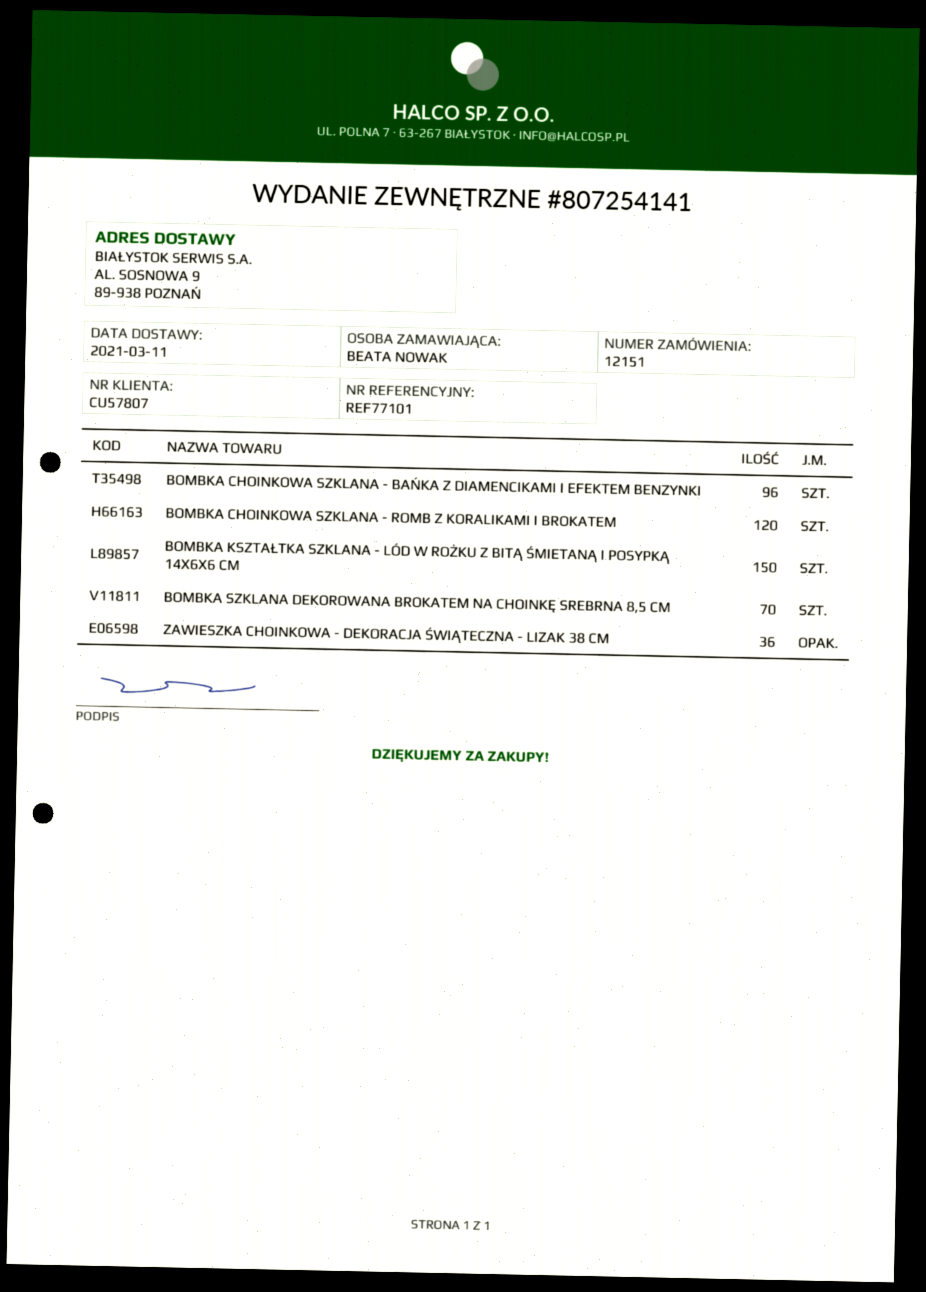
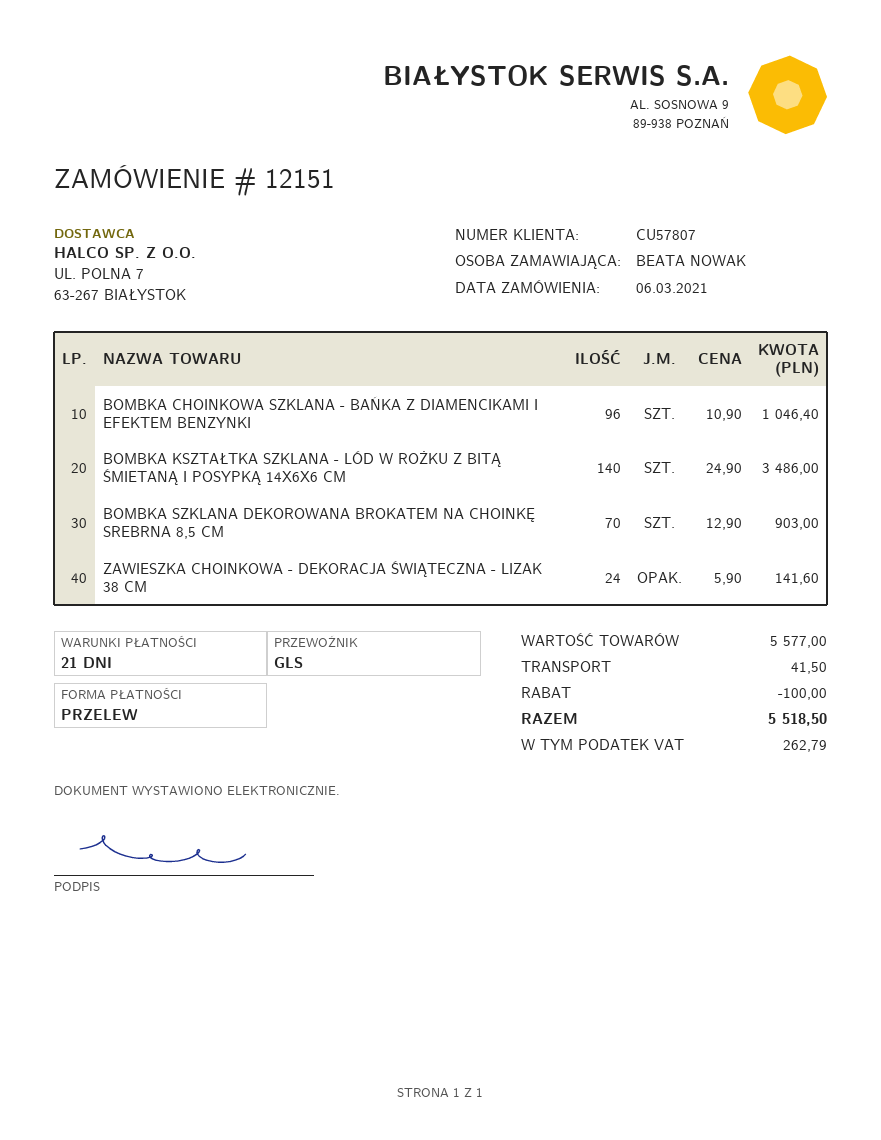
BOMBKA CHOINKOWA SZKLANA - ROMB Z KORALIKAMI I BROKATEM: 120 -> none
BOMBKA KSZTAŁTKA SZKLANA - LÓD W ROŻKU Z BITĄ ŚMIETANĄ I POSYPKĄ 14X6X6 CM: 150 -> 140
ZAWIESZKA CHOINKOWA - DEKORACJA ŚWIĄTECZNA - LIZAK 38 CM: 36 -> 24

